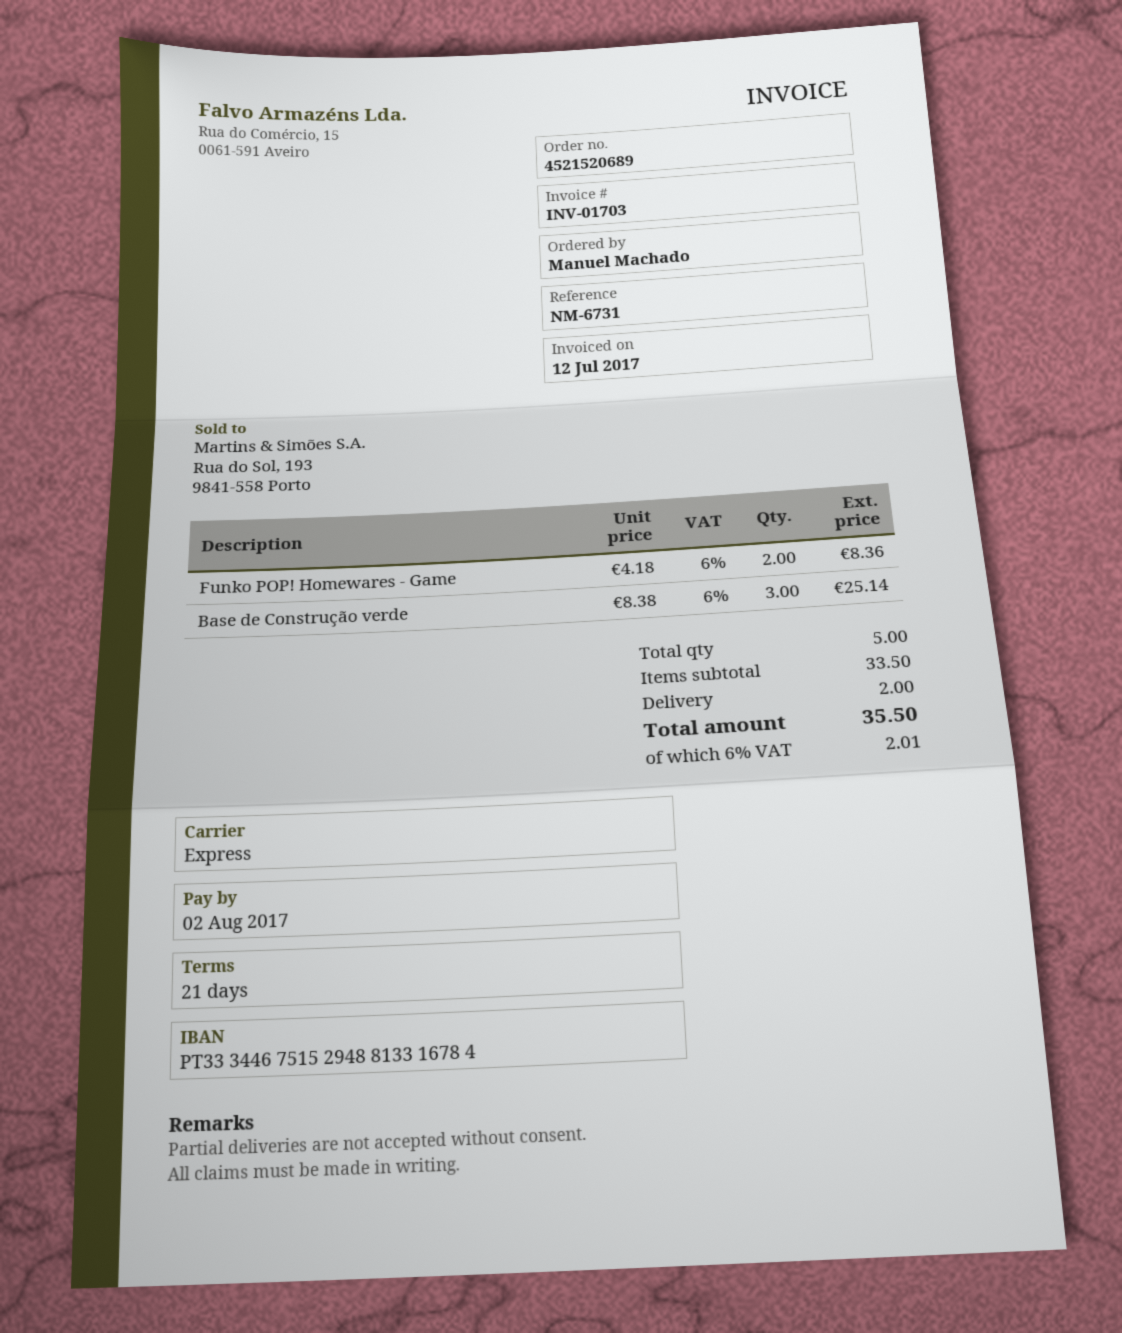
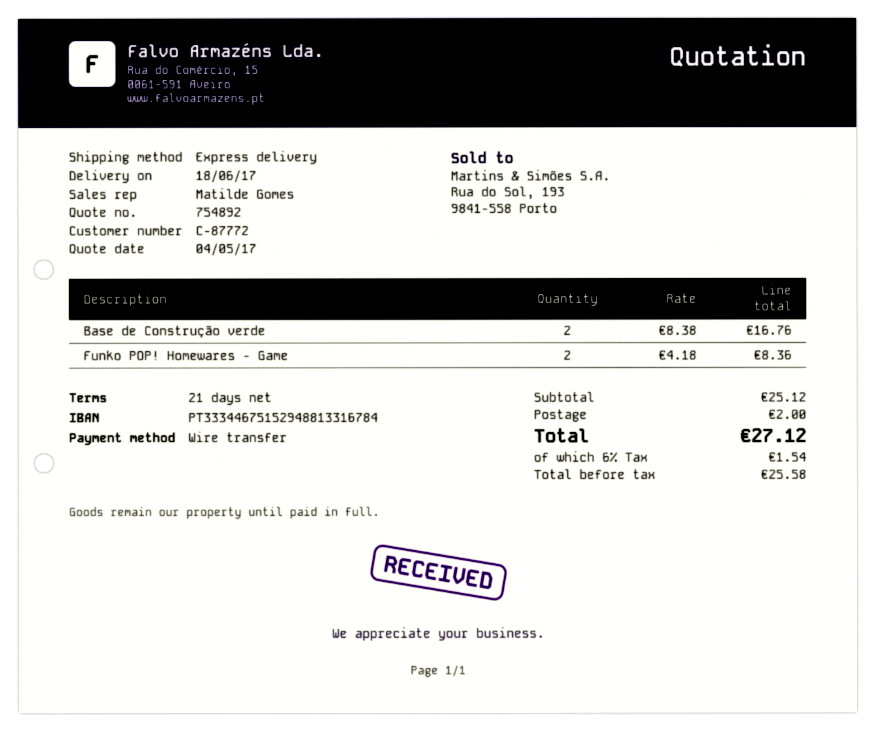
Base de Construção verde: 3 x 8.38 = 25.14 -> 2 x 8.38 = 16.76
subtotal: 33.50 -> 25.12
tax: 6% = 2.01 -> 6% = 1.54
total: 35.50 -> 27.12

